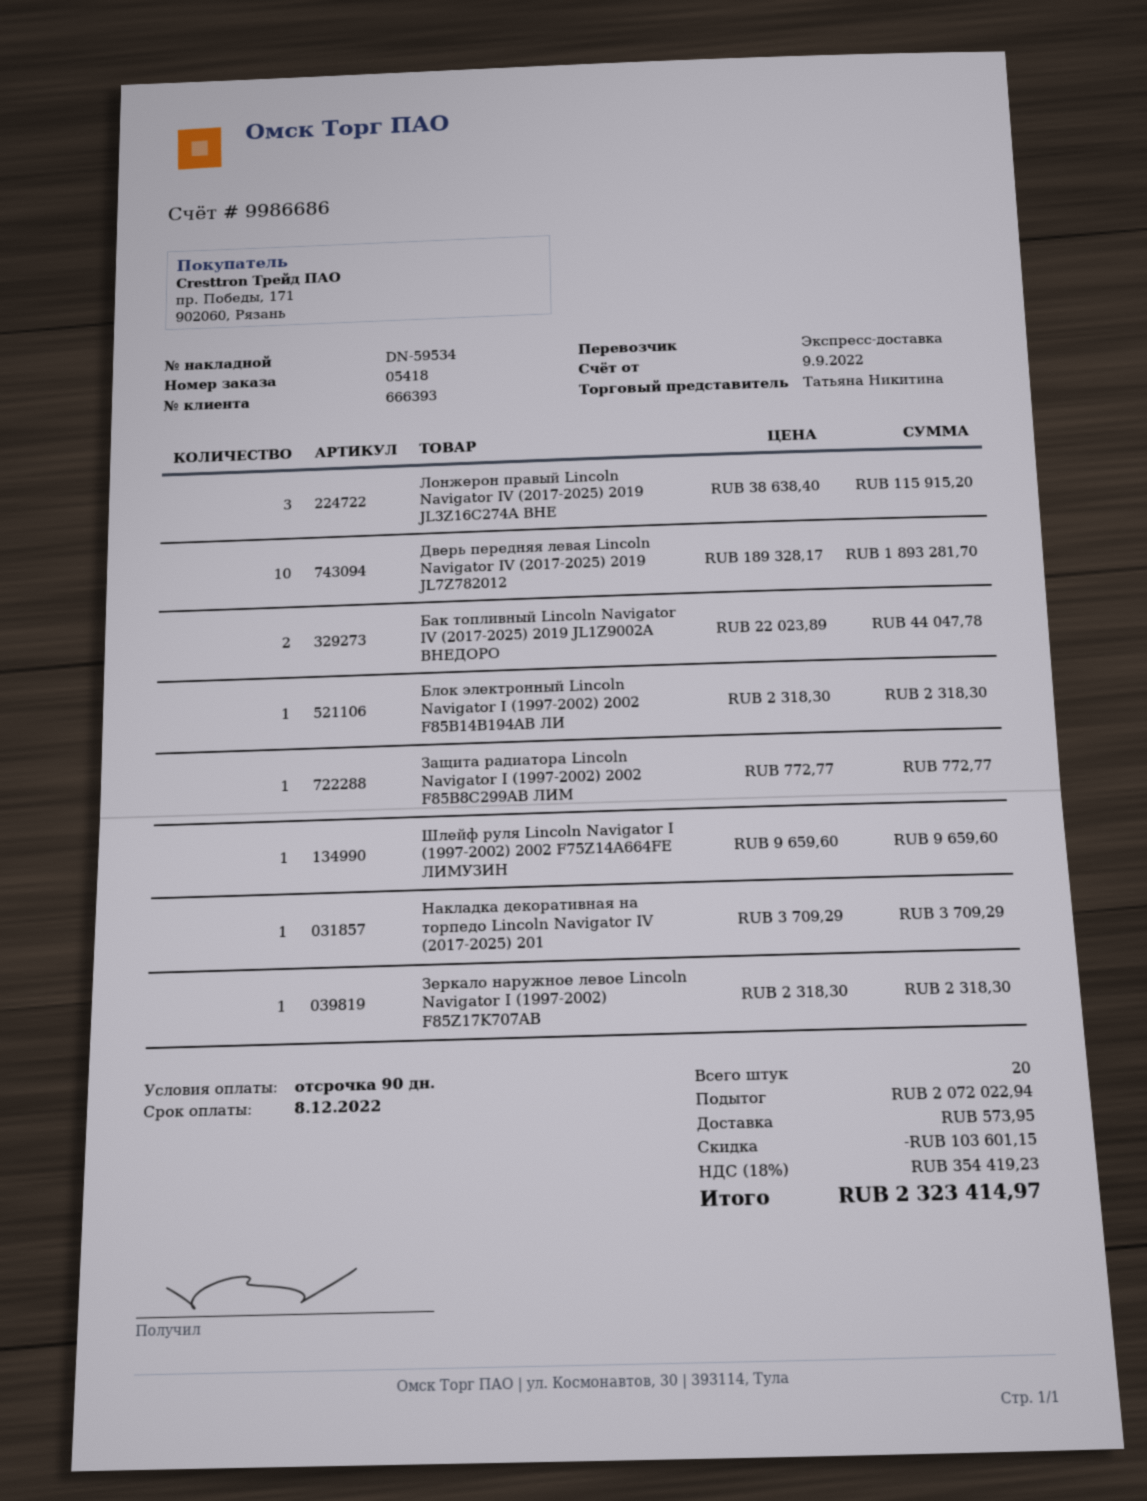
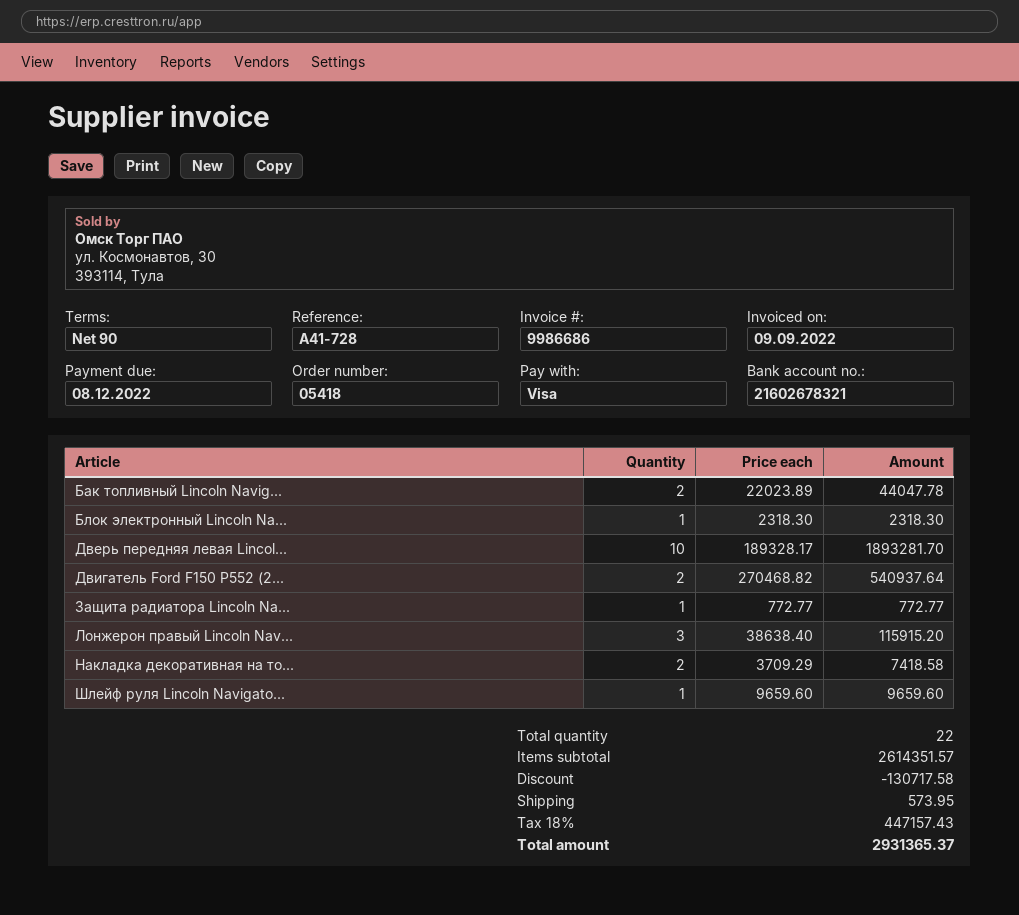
Накладка декоративная на торпедо Lincoln Navigator IV (2017-2025) 201: 1 x 3709.29 = 3709.29 -> 2 x 3709.29 = 7418.58
Зеркало наружное левое Lincoln Navigator I (1997-2002) F85Z17K707AB: 1 x 2318.30 = 2318.30 -> none
Двигатель Ford F150 P552 (2...: none -> 2 x 270468.82 = 540937.64
total quantity: 20 -> 22
subtotal: 2072022.94 -> 2614351.57
discount: 103601.15 -> 130717.58
tax: 18% = 354419.23 -> 18% = 447157.43
total: 2323414.97 -> 2931365.37

